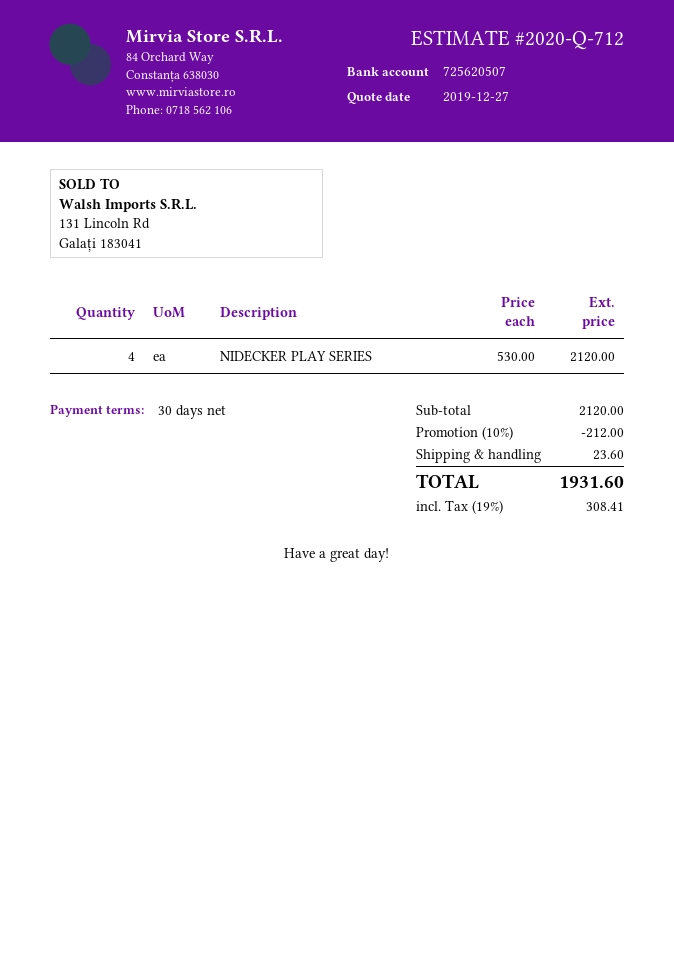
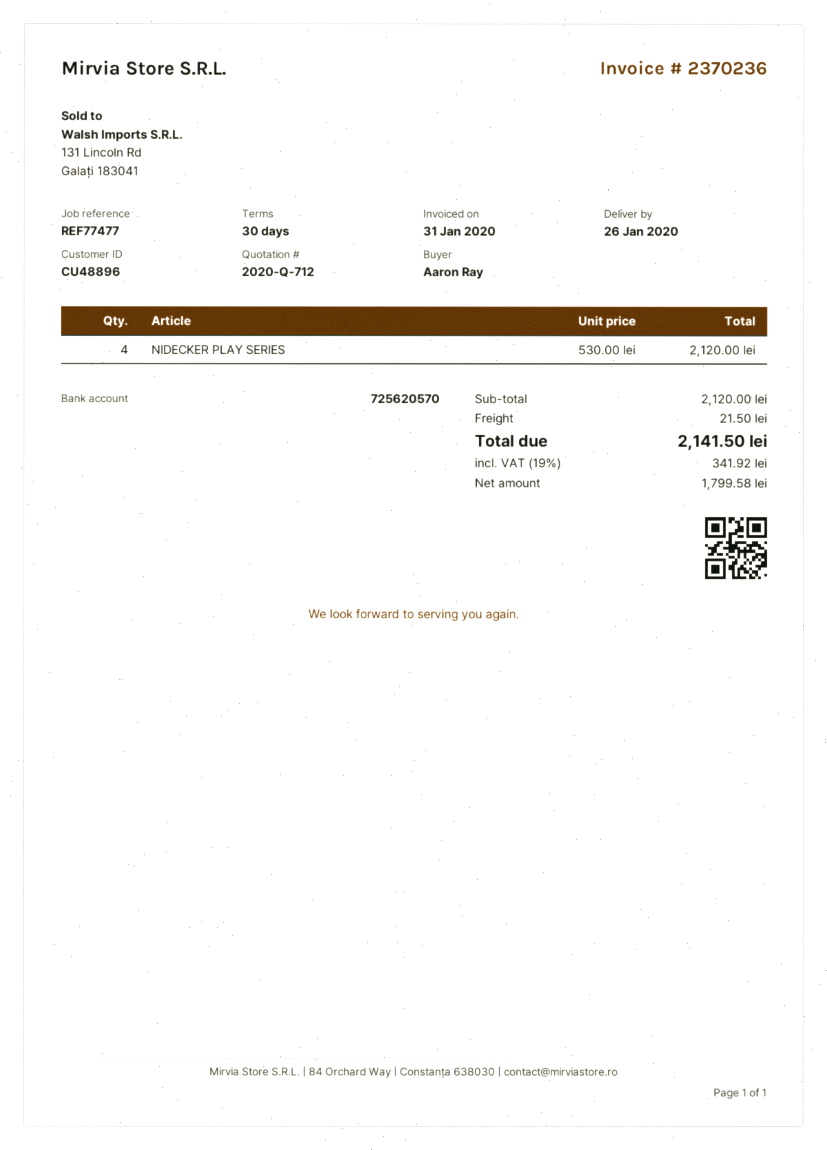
bank account: 725620507 -> 725620570
discount: 10% = 212.00 -> none
shipping: 23.60 -> 21.50
tax: 19% = 308.41 -> 19% = 341.92
total: 1931.60 -> 2141.50

